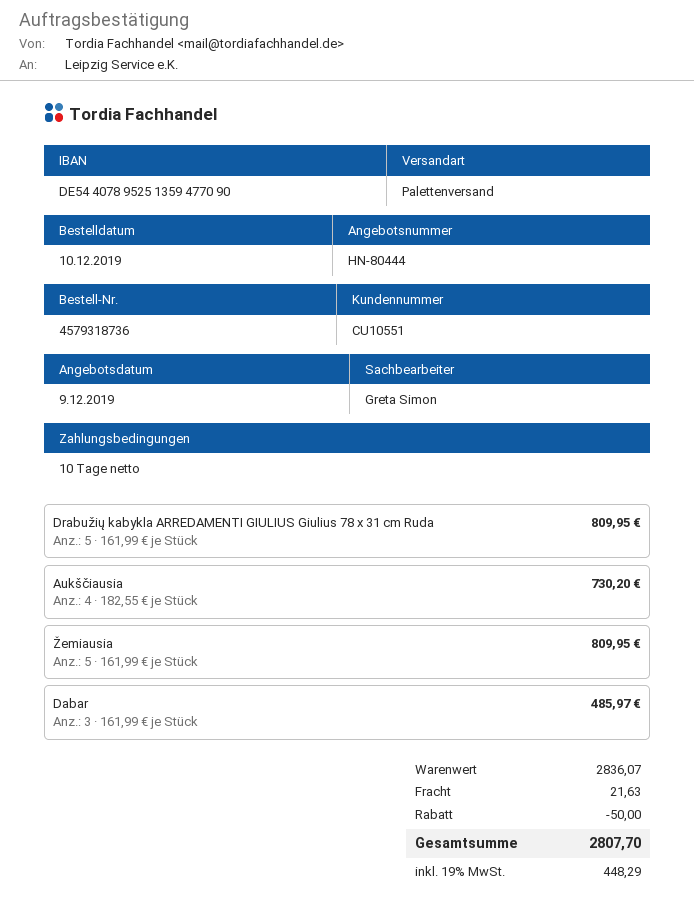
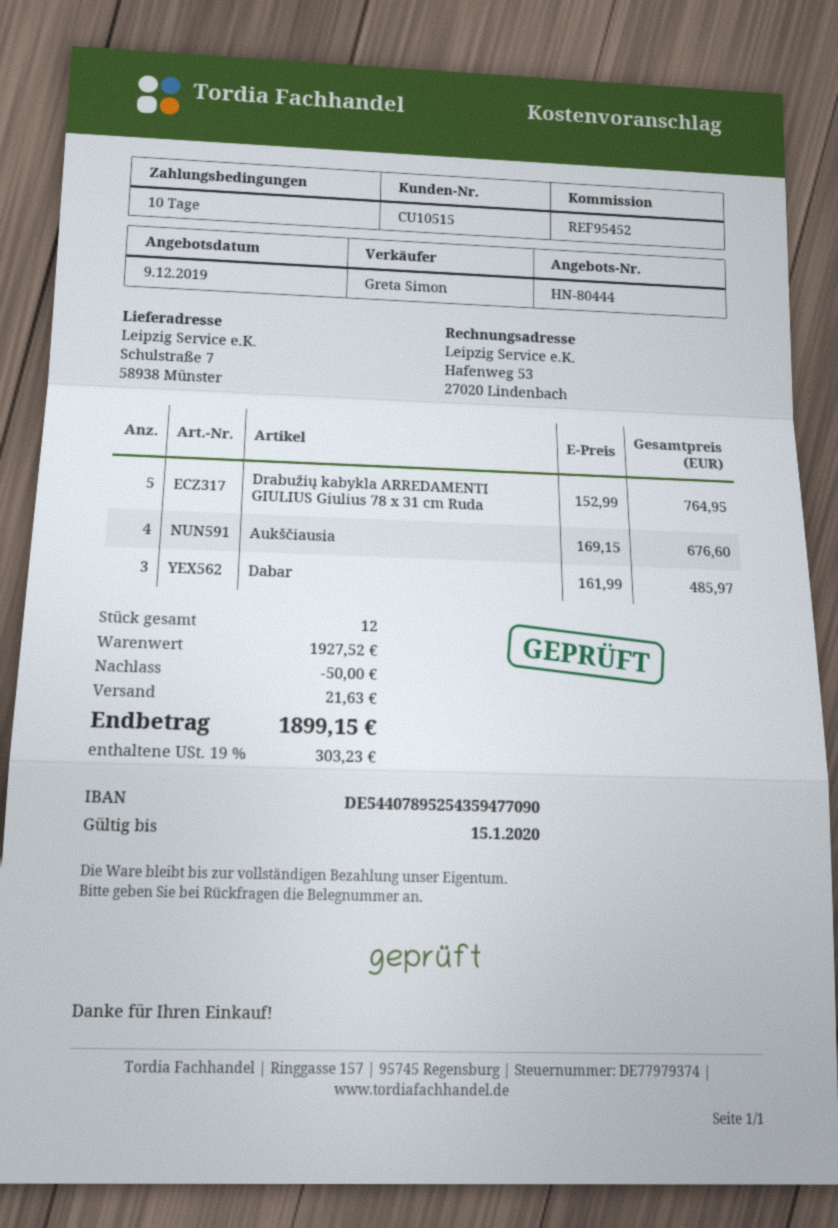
customer number: CU10551 -> CU10515
bank account: DE54407895251359477090 -> DE54407895254359477090
Drabužių kabykla ARREDAMENTI GIULIUS Giulius 78 x 31 cm Ruda: 5 x 161.99 = 809.95 -> 5 x 152.99 = 764.95
Aukščiausia: 4 x 182.55 = 730.20 -> 4 x 169.15 = 676.60
Žemiausia: 5 x 161.99 = 809.95 -> none
subtotal: 2836.07 -> 1927.52
tax: 19% = 448.29 -> 19% = 303.23
total: 2807.70 -> 1899.15

